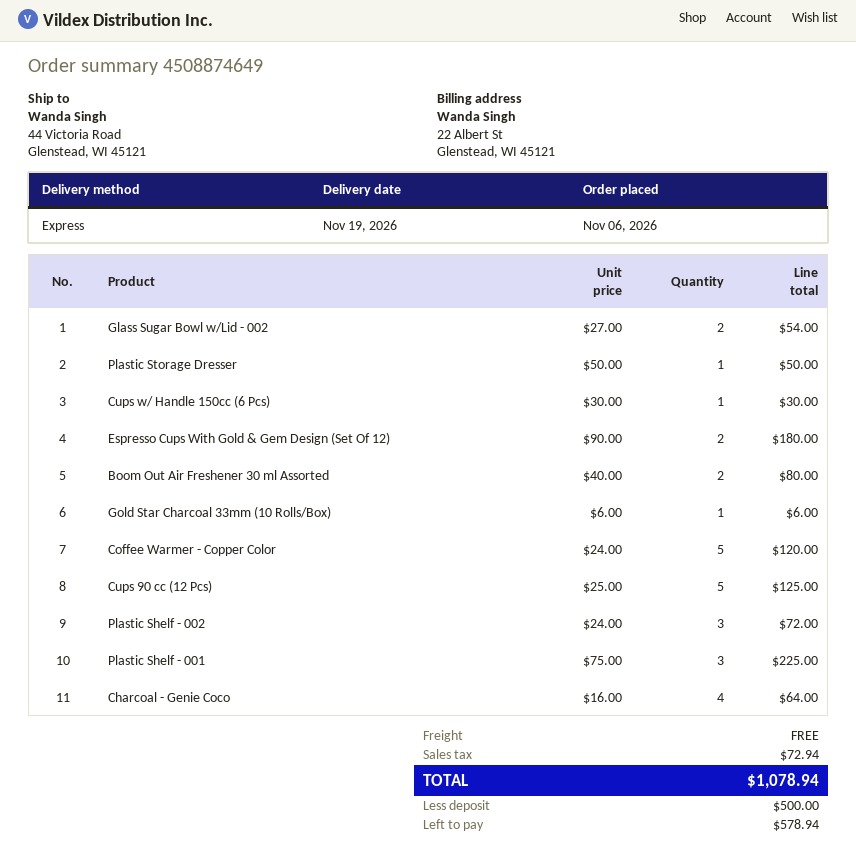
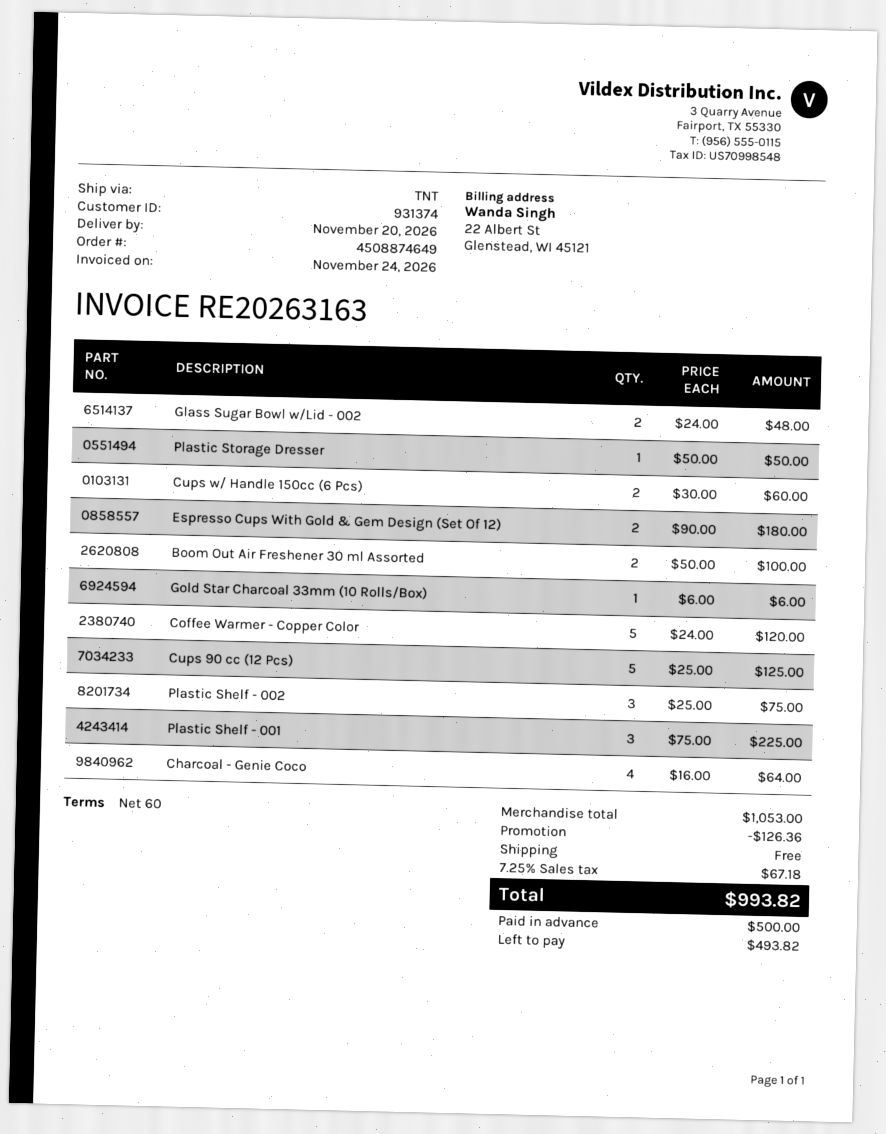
delivery date: 2026-11-19 -> 2026-11-20
shipping method: express -> TNT
Glass Sugar Bowl w/Lid - 002: 2 x 27.00 = 54.00 -> 2 x 24.00 = 48.00
Cups w/ Handle 150cc (6 Pcs): 1 x 30.00 = 30.00 -> 2 x 30.00 = 60.00
Boom Out Air Freshener 30 ml Assorted: 2 x 40.00 = 80.00 -> 2 x 50.00 = 100.00
Plastic Shelf - 002: 3 x 24.00 = 72.00 -> 3 x 25.00 = 75.00
discount: none -> 126.36
tax: 72.94 -> 67.18
total: 1078.94 -> 993.82
balance: 578.94 -> 493.82

